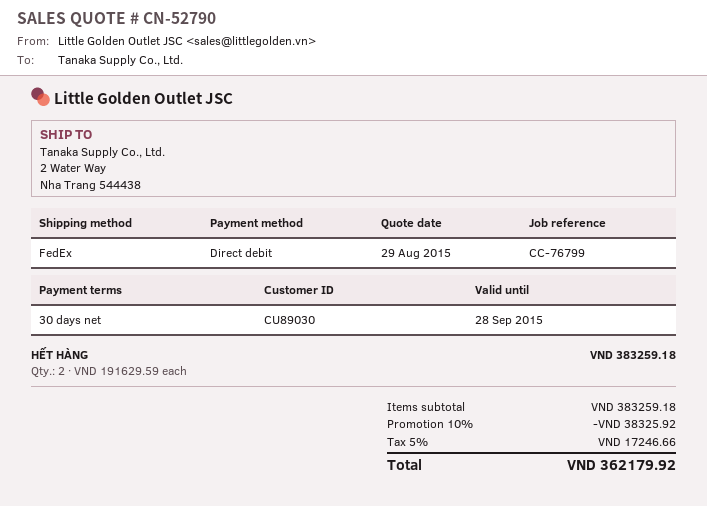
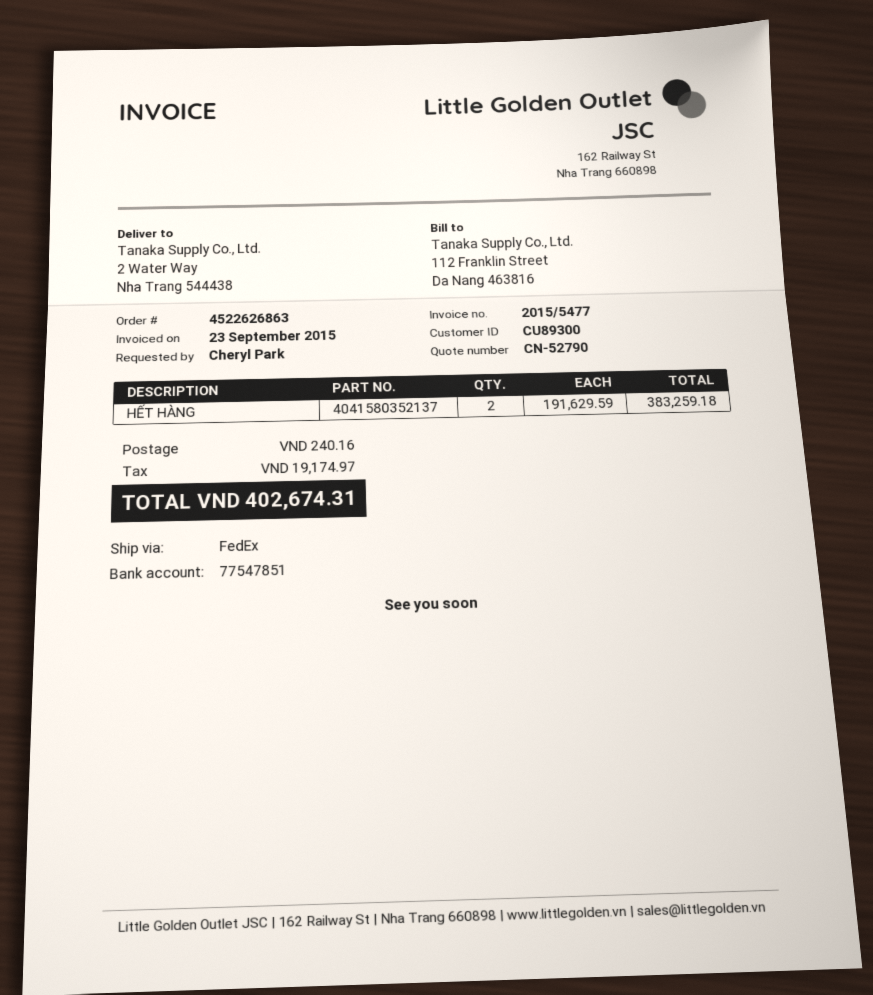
customer number: CU89030 -> CU89300
discount: 10% = 38325.92 -> none
shipping: none -> 240.16
tax: 17246.66 -> 19174.97
total: 362179.92 -> 402674.31

